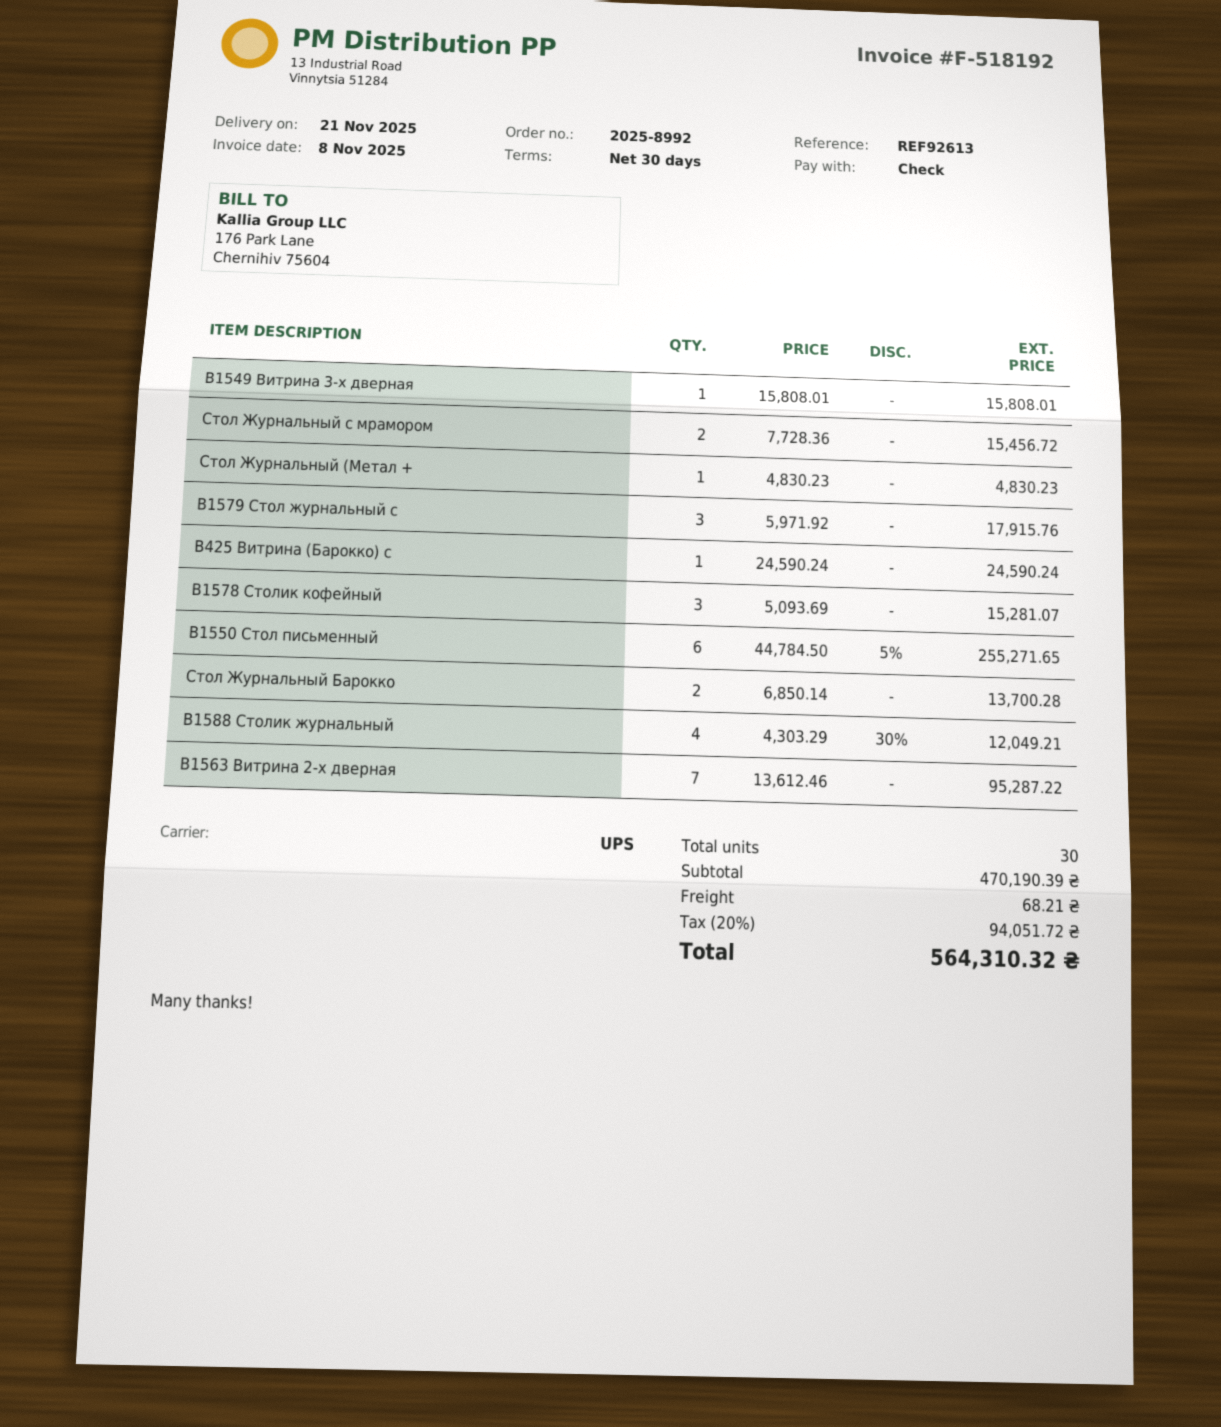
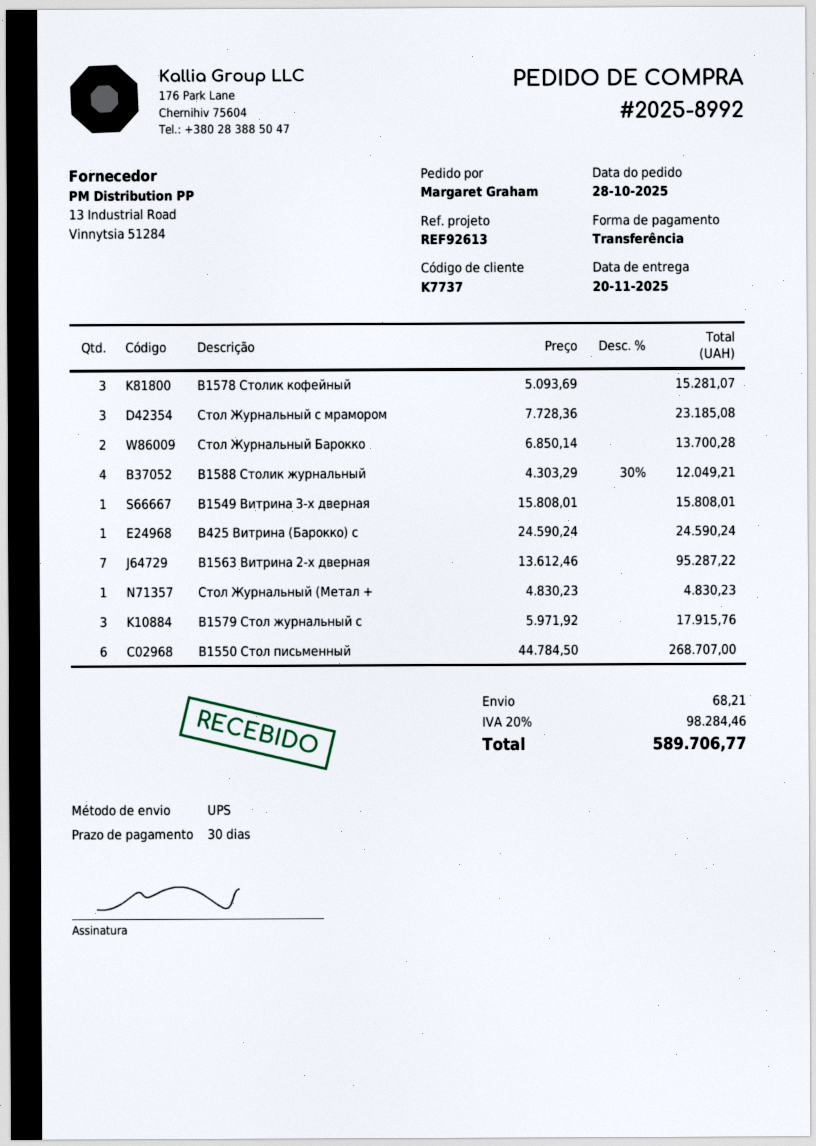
delivery date: 2025-11-21 -> 2025-11-20
payment method: cheque -> bank transfer
Стол Журнальный с мрамором: 2 x 7728.36 = 15456.72 -> 3 x 7728.36 = 23185.08
В1550 Стол письменный: 6 x 44784.50 - 5% = 255271.65 -> 6 x 44784.50 = 268707.00
tax: 20% = 94051.72 -> 20% = 98284.46
total: 564310.32 -> 589706.77

